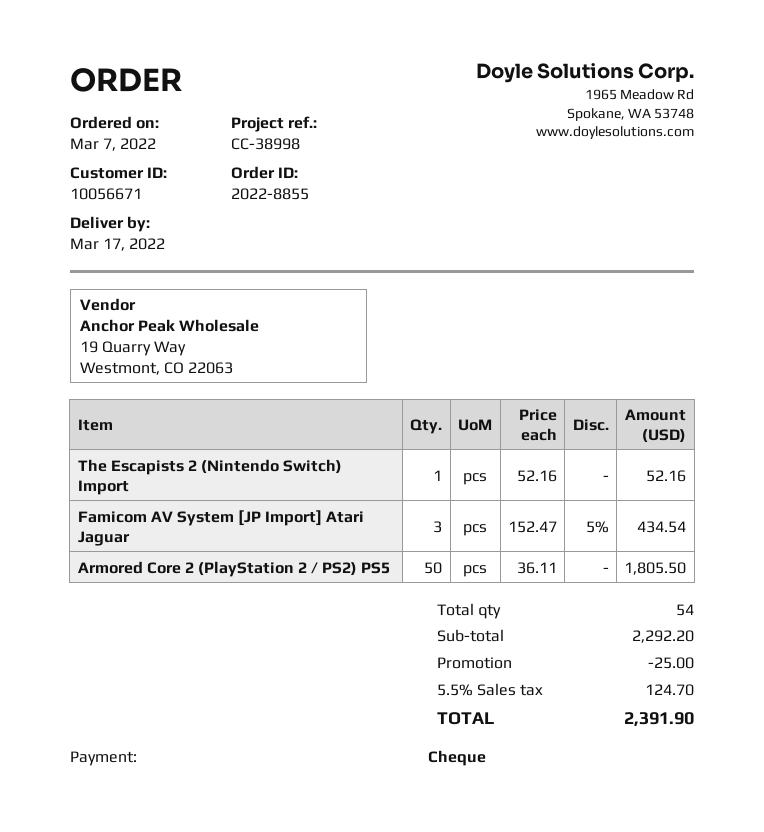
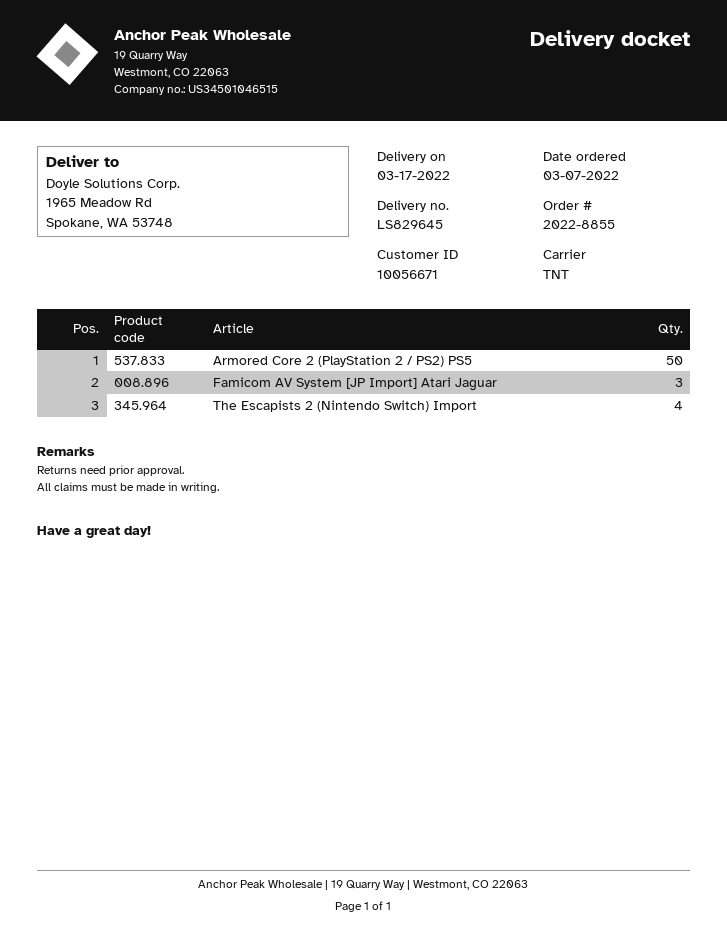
The Escapists 2 (Nintendo Switch) Import: 1 -> 4

